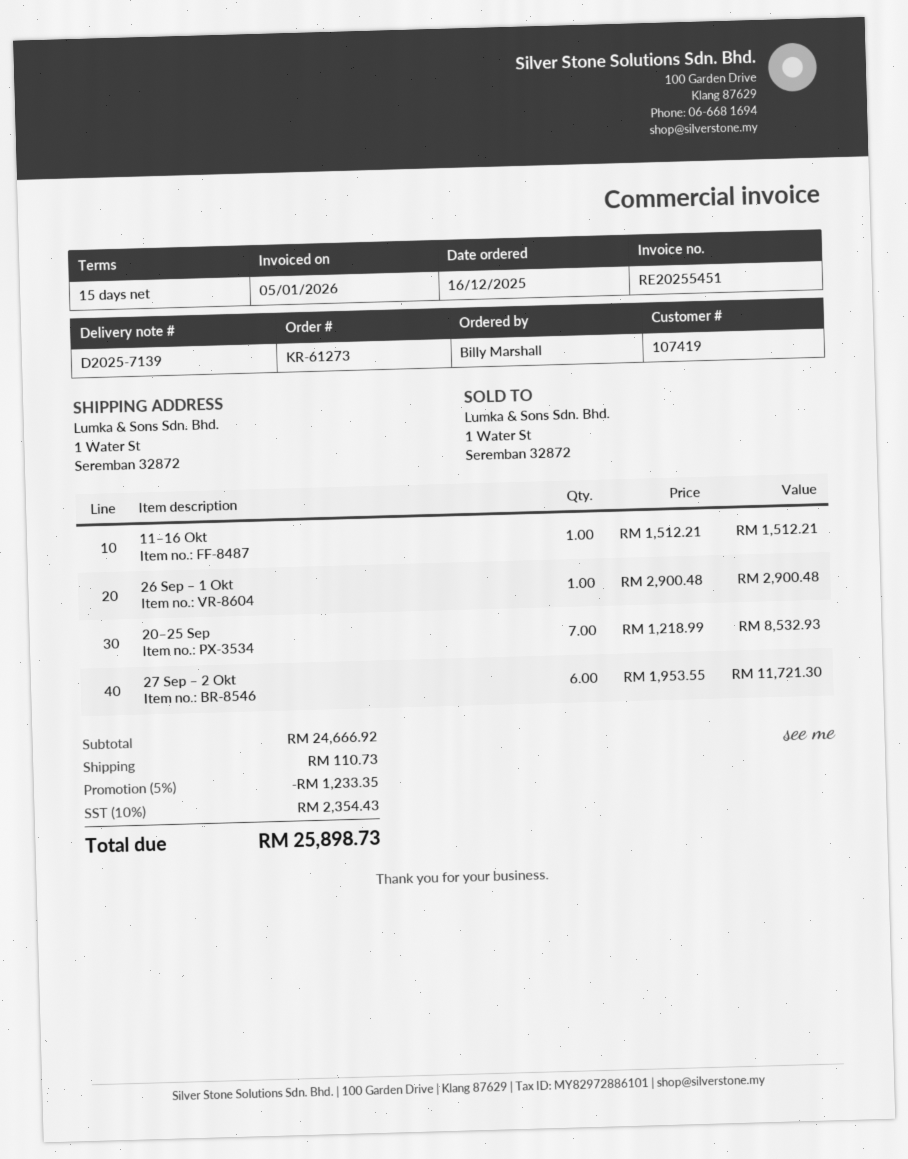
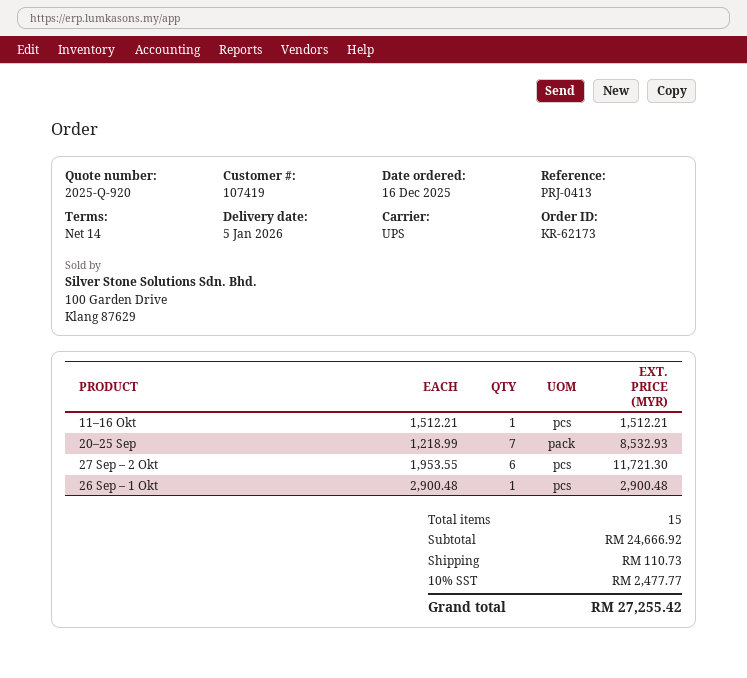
order number: KR-61273 -> KR-62173
payment terms: 15 days -> 14 days
discount: 5% = 1233.35 -> none
tax: 10% = 2354.43 -> 10% = 2477.77
total: 25898.73 -> 27255.42

